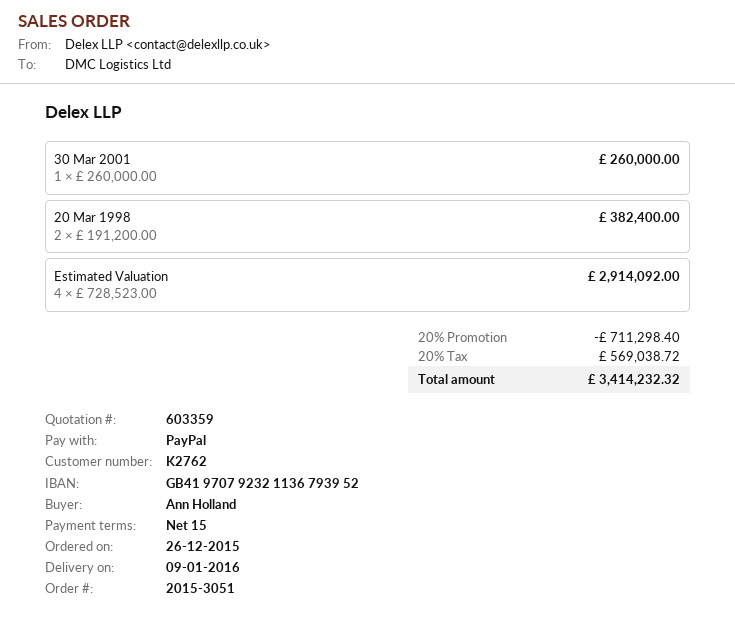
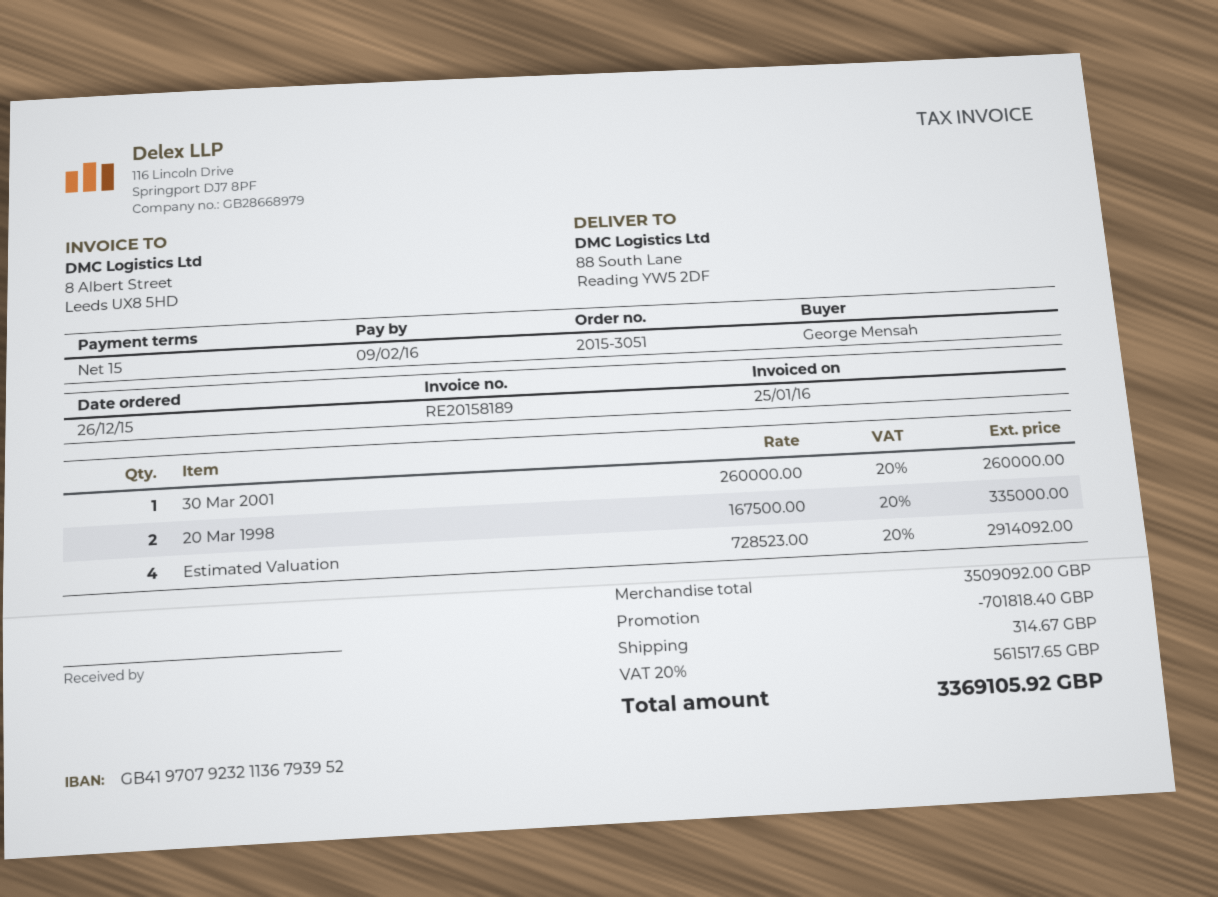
ordered by: Ann Holland -> George Mensah
20 Mar 1998: 2 x 191200.00 = 382400.00 -> 2 x 167500.00 = 335000.00
discount: 711298.40 -> 701818.40
shipping: none -> 314.67
tax: 20% = 569038.72 -> 20% = 561517.65
total: 3414232.32 -> 3369105.92

